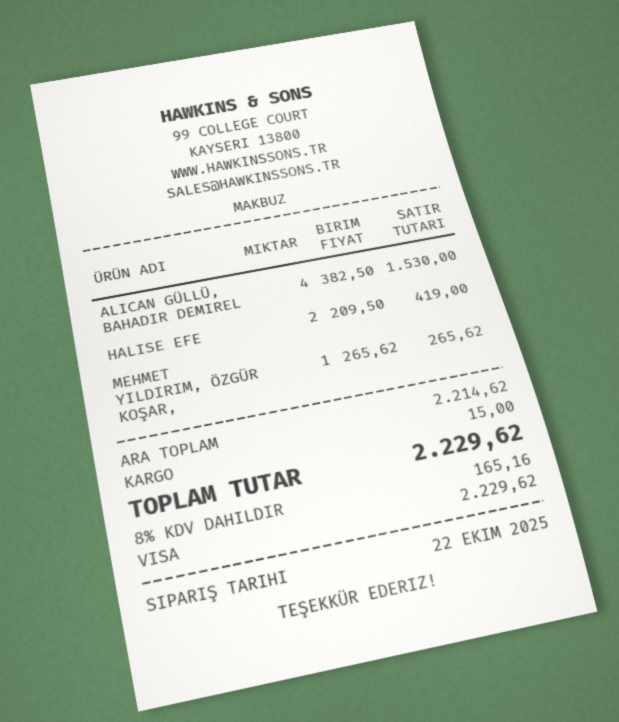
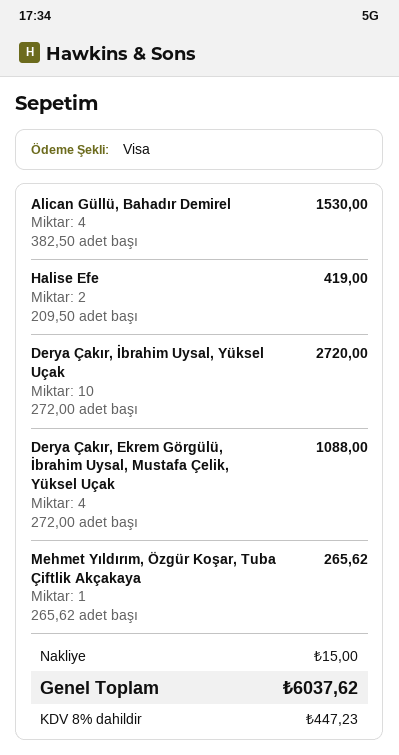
Derya Çakır, İbrahim Uysal, Yüksel Uçak: none -> 10 x 272.00 = 2720.00
Derya Çakır, Ekrem Görgülü, İbrahim Uysal, Mustafa Çelik, Yüksel Uçak: none -> 4 x 272.00 = 1088.00
tax: 8% = 165.16 -> 8% = 447.23
total: 2229.62 -> 6037.62

